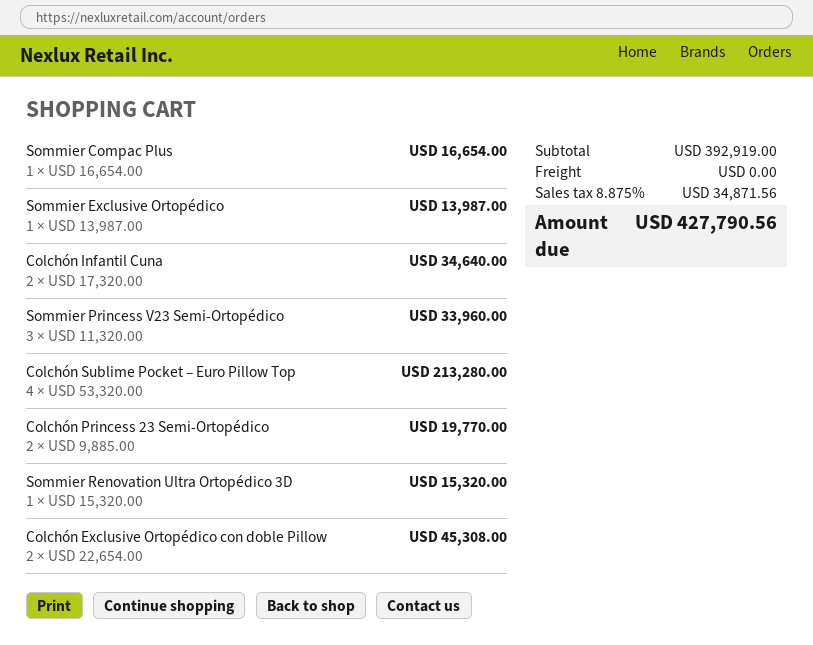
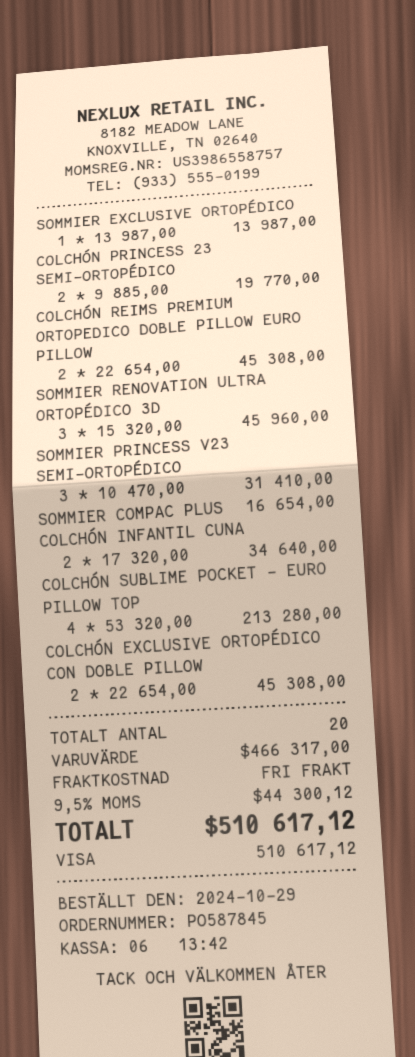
Sommier Princess V23 Semi-Ortopédico: 3 x 11320.00 = 33960.00 -> 3 x 10470.00 = 31410.00
Sommier Renovation Ultra Ortopédico 3D: 1 x 15320.00 = 15320.00 -> 3 x 15320.00 = 45960.00
COLCHÓN REIMS PREMIUM ORTOPEDICO DOBLE PILLOW EURO PILLOW: none -> 2 x 22654.00 = 45308.00
subtotal: 392919.00 -> 466317.00
tax: 8.875% = 34871.56 -> 9.5% = 44300.12
total: 427790.56 -> 510617.12

